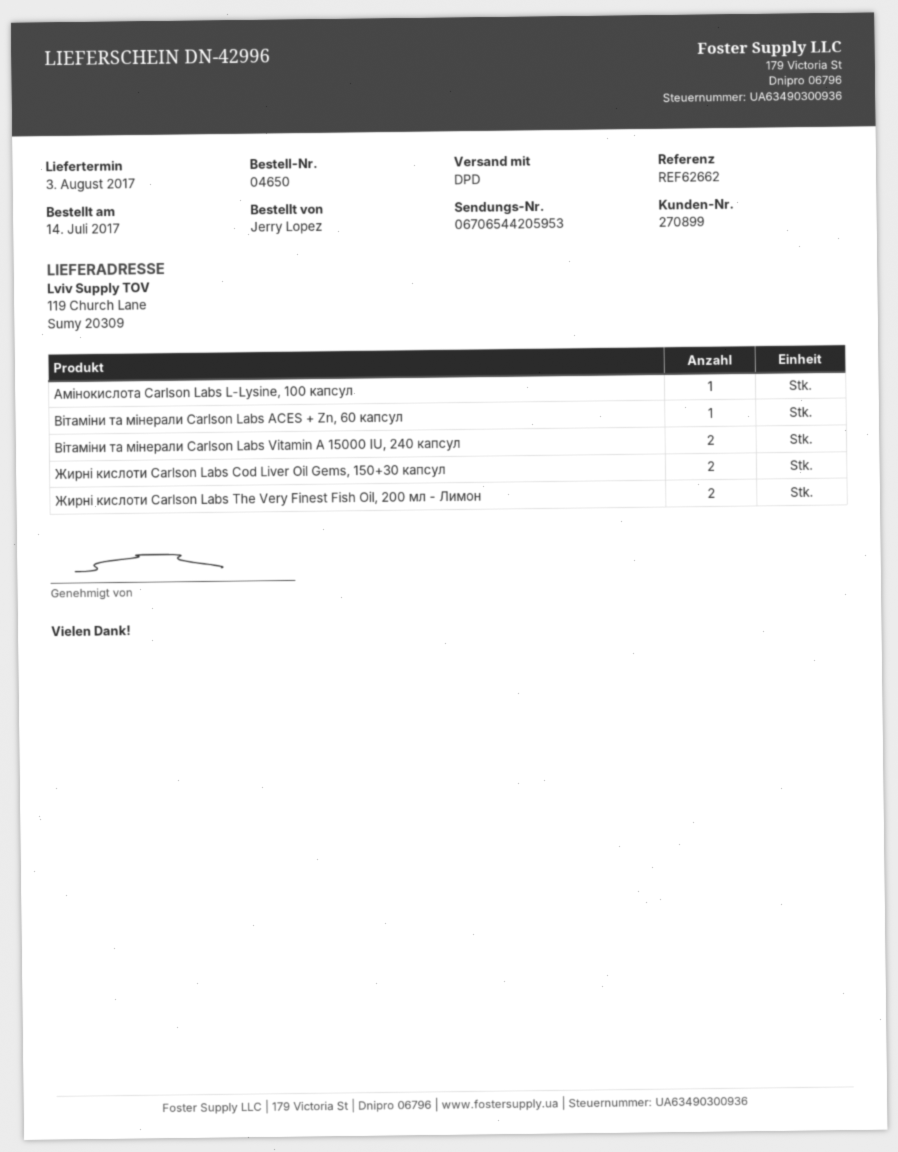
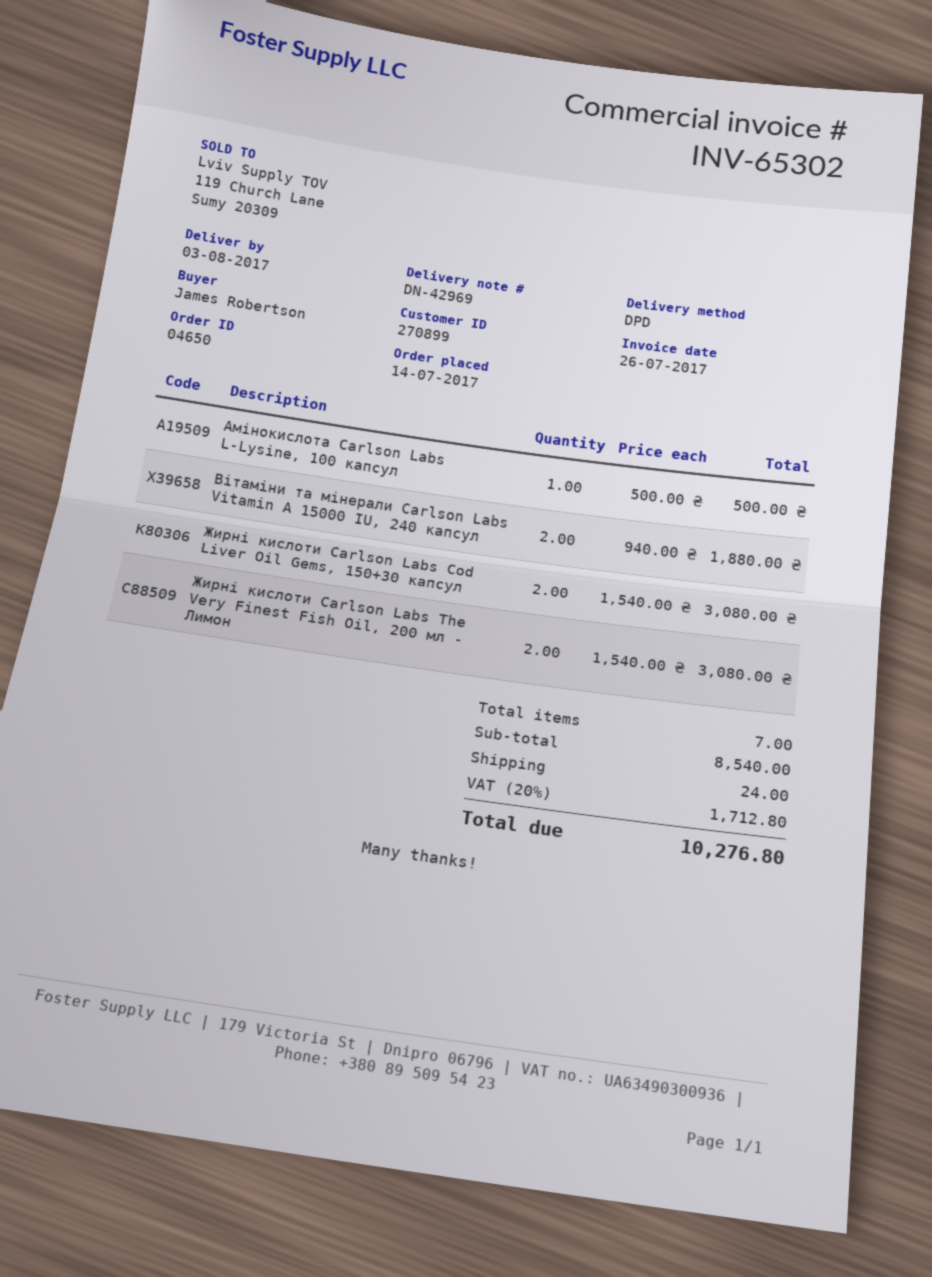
delivery note number: DN-42996 -> DN-42969
ordered by: Jerry Lopez -> James Robertson
Вітаміни та мінерали Carlson Labs ACES + Zn, 60 капсул: 1 -> none

